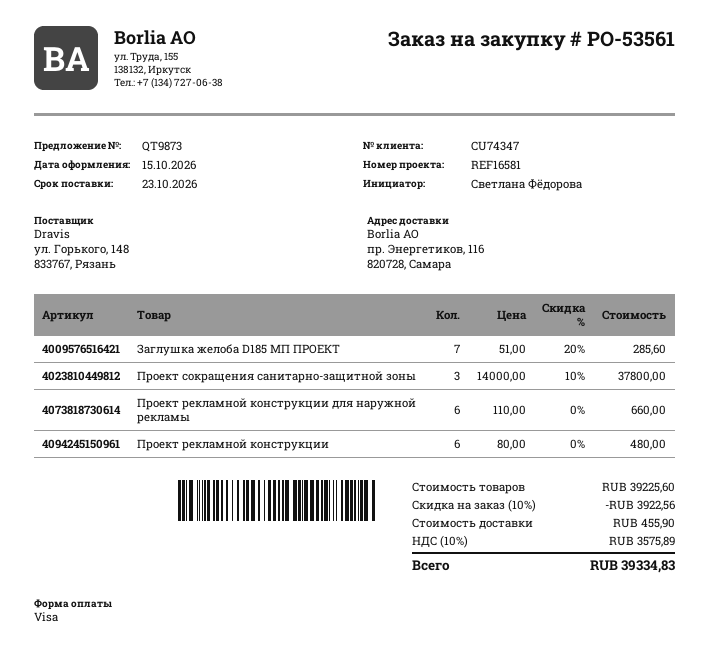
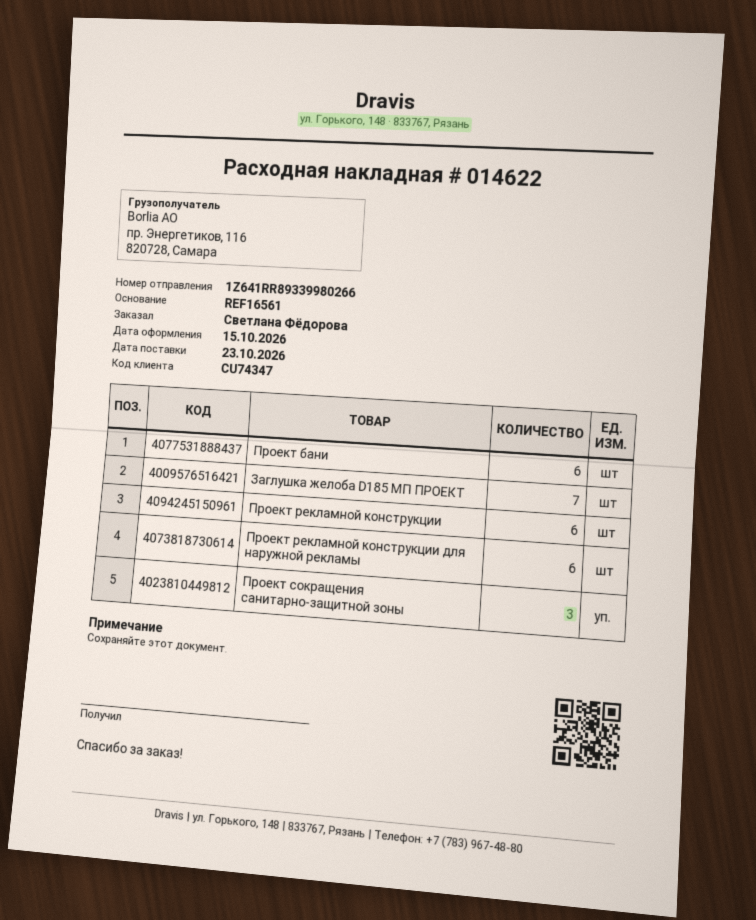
reference: REF16581 -> REF16561
Проект бани: none -> 6

